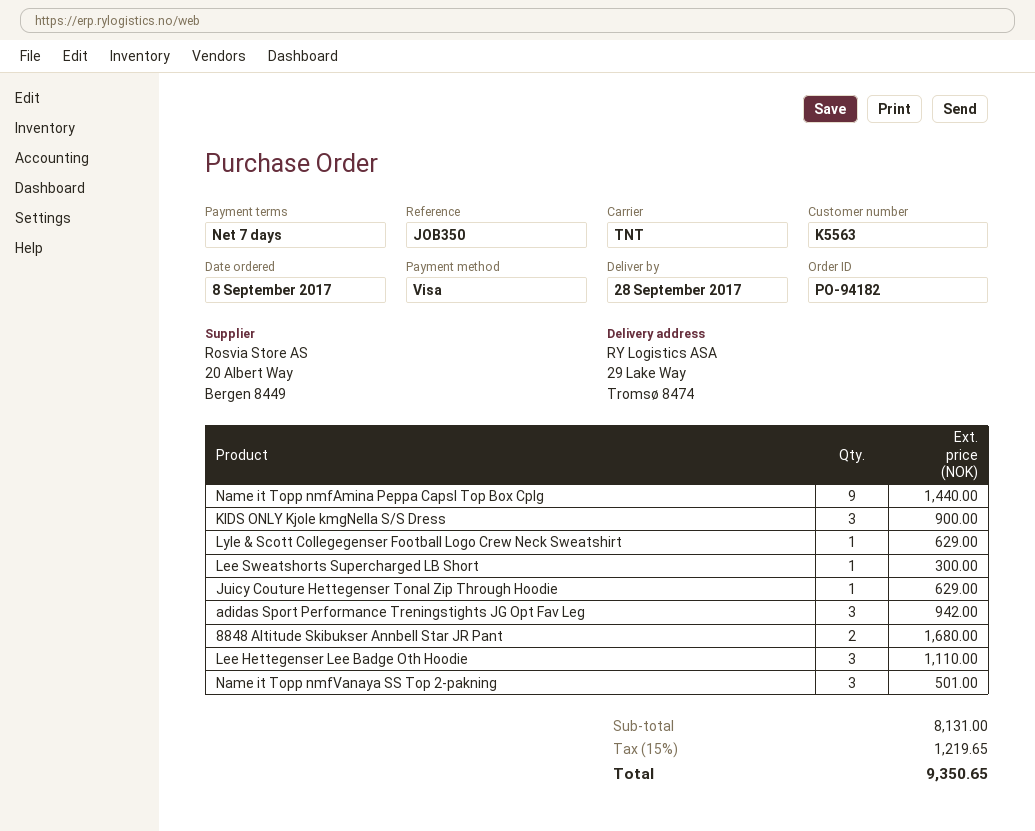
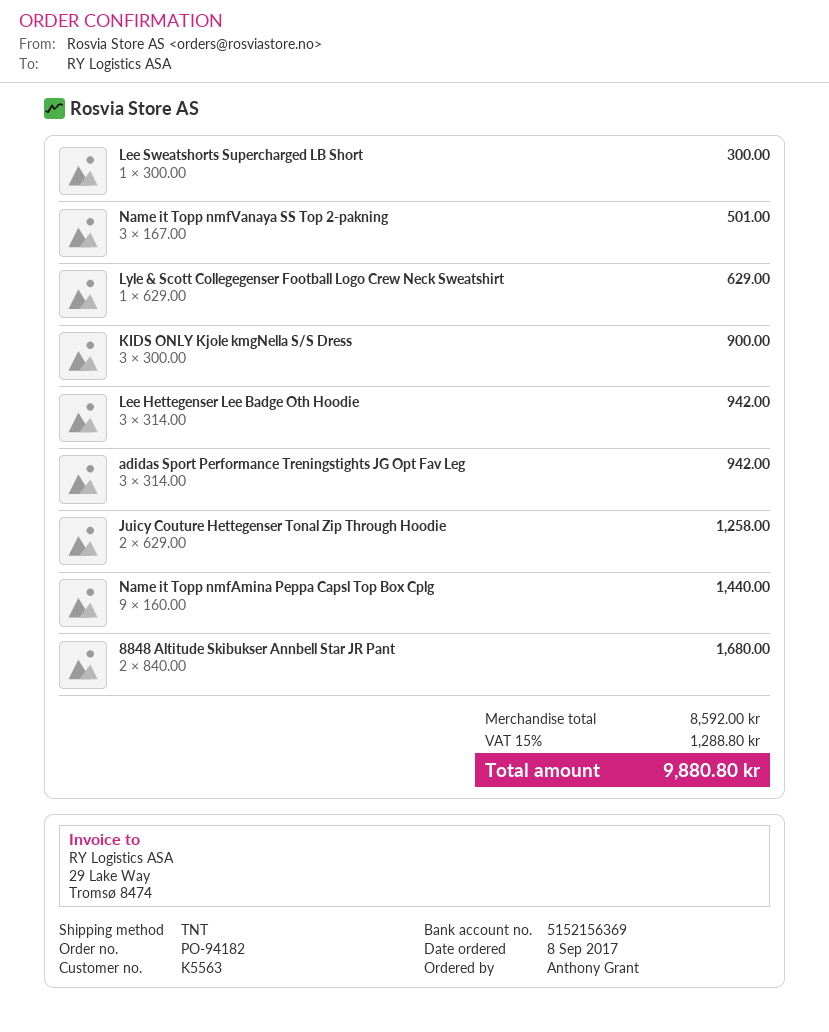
Juicy Couture Hettegenser Tonal Zip Through Hoodie: 1 for 629.00 -> 2 for 1258.00
Lee Hettegenser Lee Badge Oth Hoodie: 3 for 1110.00 -> 3 for 942.00
subtotal: 8131.00 -> 8592.00
tax: 15% = 1219.65 -> 15% = 1288.80
total: 9350.65 -> 9880.80

